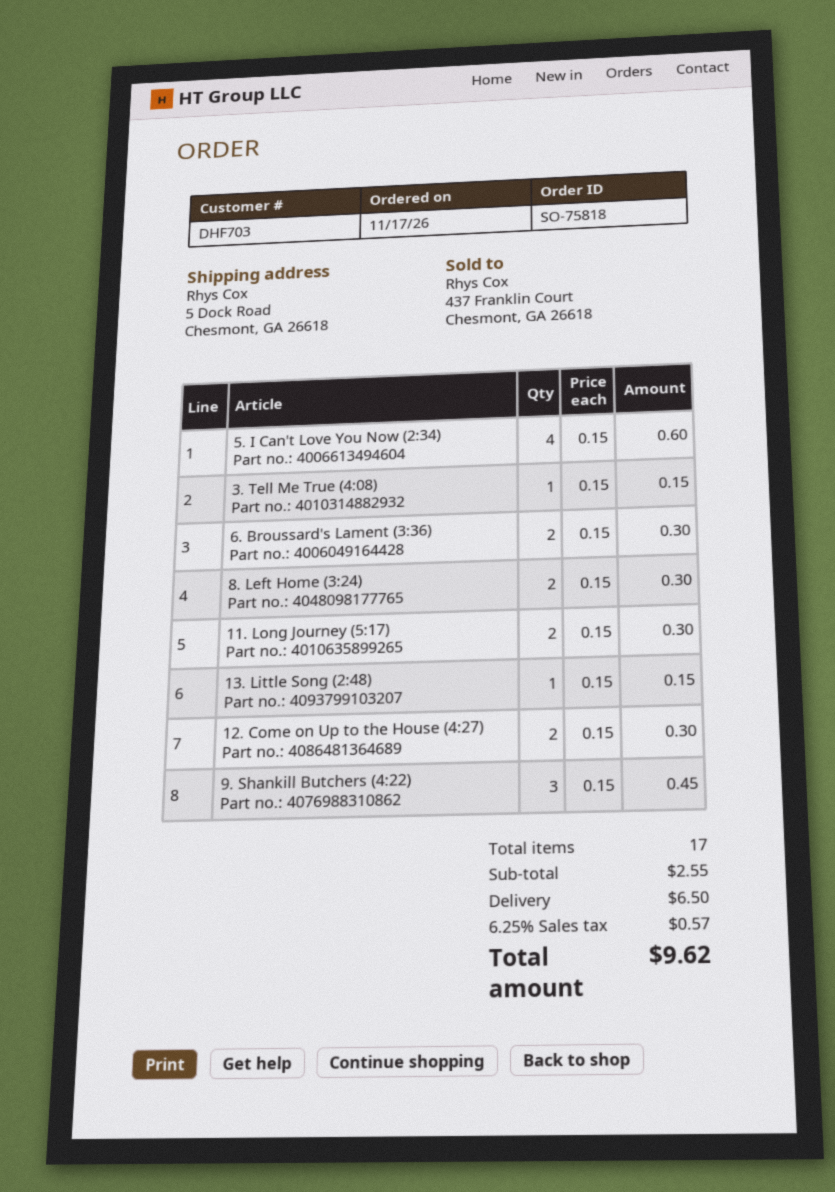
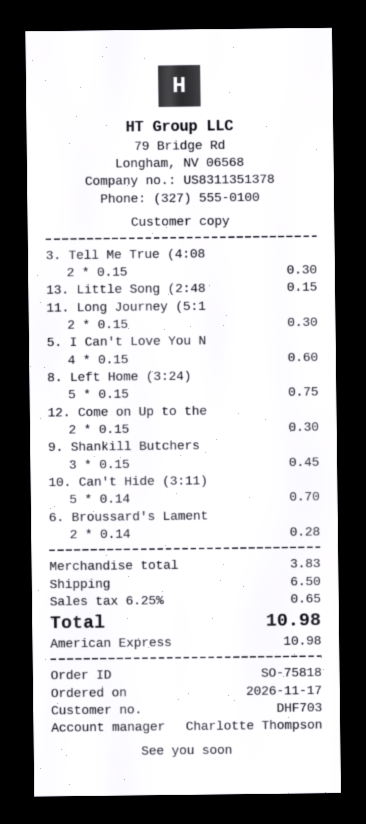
3. Tell Me True (4:08): 1 x 0.15 = 0.15 -> 2 x 0.15 = 0.30
6. Broussard's Lament (3:36): 2 x 0.15 = 0.30 -> 2 x 0.14 = 0.28
8. Left Home (3:24): 2 x 0.15 = 0.30 -> 5 x 0.15 = 0.75
10. Can't Hide (3:11): none -> 5 x 0.14 = 0.70
subtotal: 2.55 -> 3.83
tax: 6.25% = 0.57 -> 6.25% = 0.65
total: 9.62 -> 10.98

